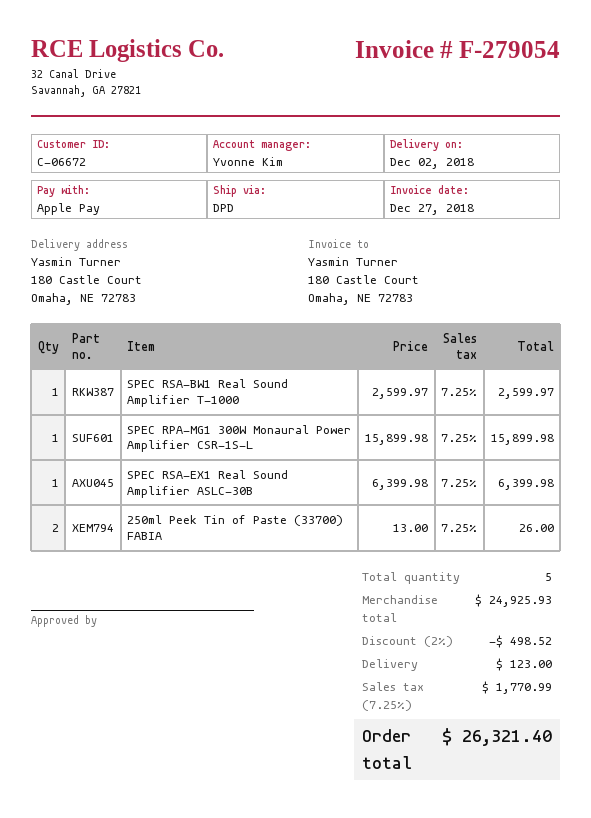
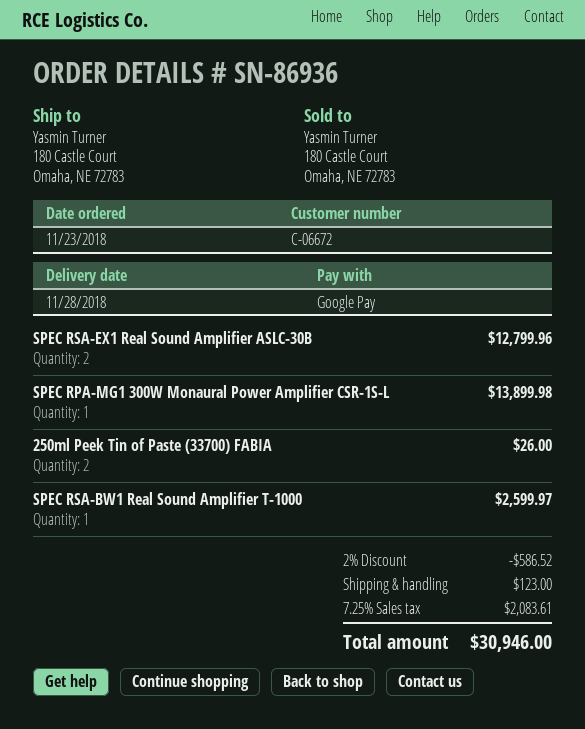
delivery date: 2018-12-02 -> 2018-11-28
payment method: Apple Pay -> Google Pay
SPEC RPA-MG1 300W Monaural Power Amplifier CSR-1S-L: 1 for 15899.98 -> 1 for 13899.98
SPEC RSA-EX1 Real Sound Amplifier ASLC-30B: 1 for 6399.98 -> 2 for 12799.96
discount: 2% = 498.52 -> 2% = 586.52
tax: 7.25% = 1770.99 -> 7.25% = 2083.61
total: 26321.40 -> 30946.00

